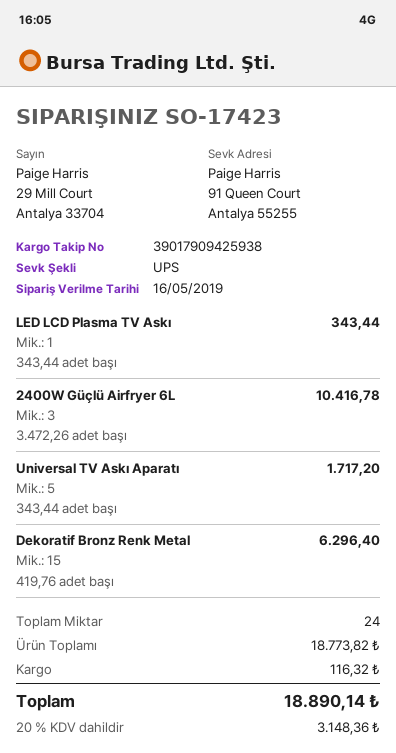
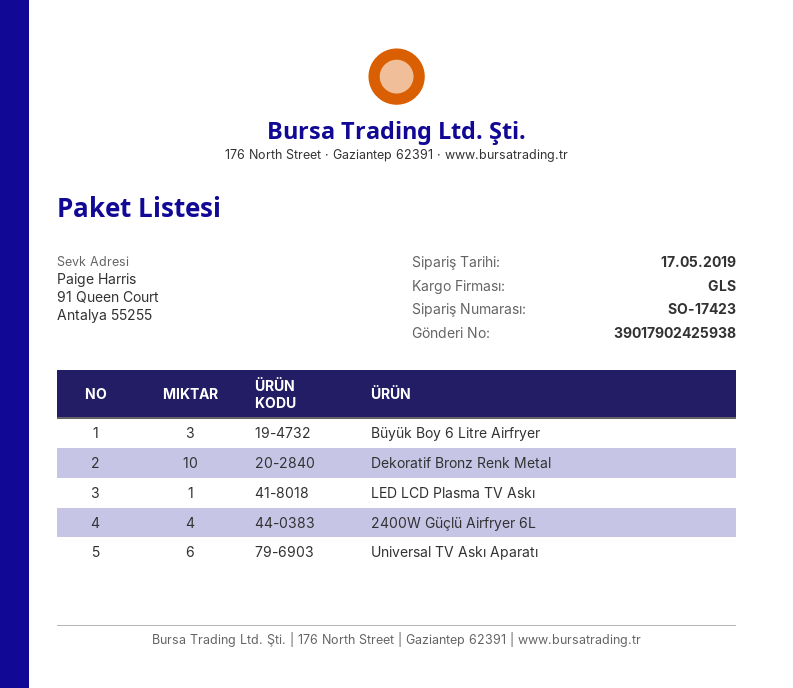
order date: 2019-05-16 -> 2019-05-17
shipping method: UPS -> GLS
tracking number: 39017909425938 -> 39017902425938
2400W Güçlü Airfryer 6L: 3 -> 4
Universal TV Askı Aparatı: 5 -> 6
Dekoratif Bronz Renk Metal: 15 -> 10
Büyük Boy 6 Litre Airfryer: none -> 3

